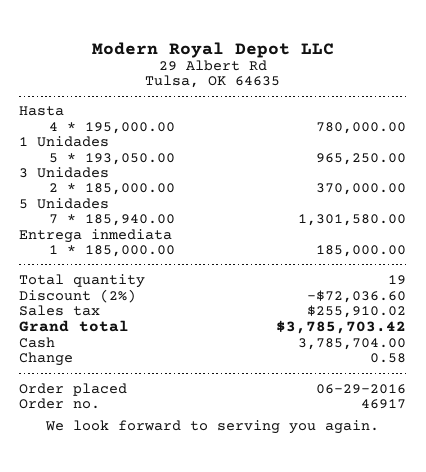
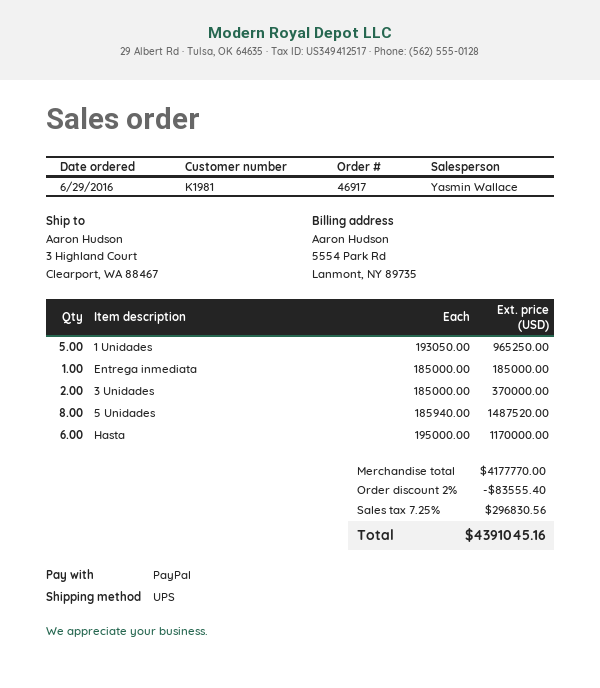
payment method: cash -> PayPal
Hasta: 4 x 195000.00 = 780000.00 -> 6 x 195000.00 = 1170000.00
5 Unidades: 7 x 185940.00 = 1301580.00 -> 8 x 185940.00 = 1487520.00
discount: 2% = 72036.60 -> 2% = 83555.40
tax: 255910.02 -> 296830.56
total: 3785703.42 -> 4391045.16

